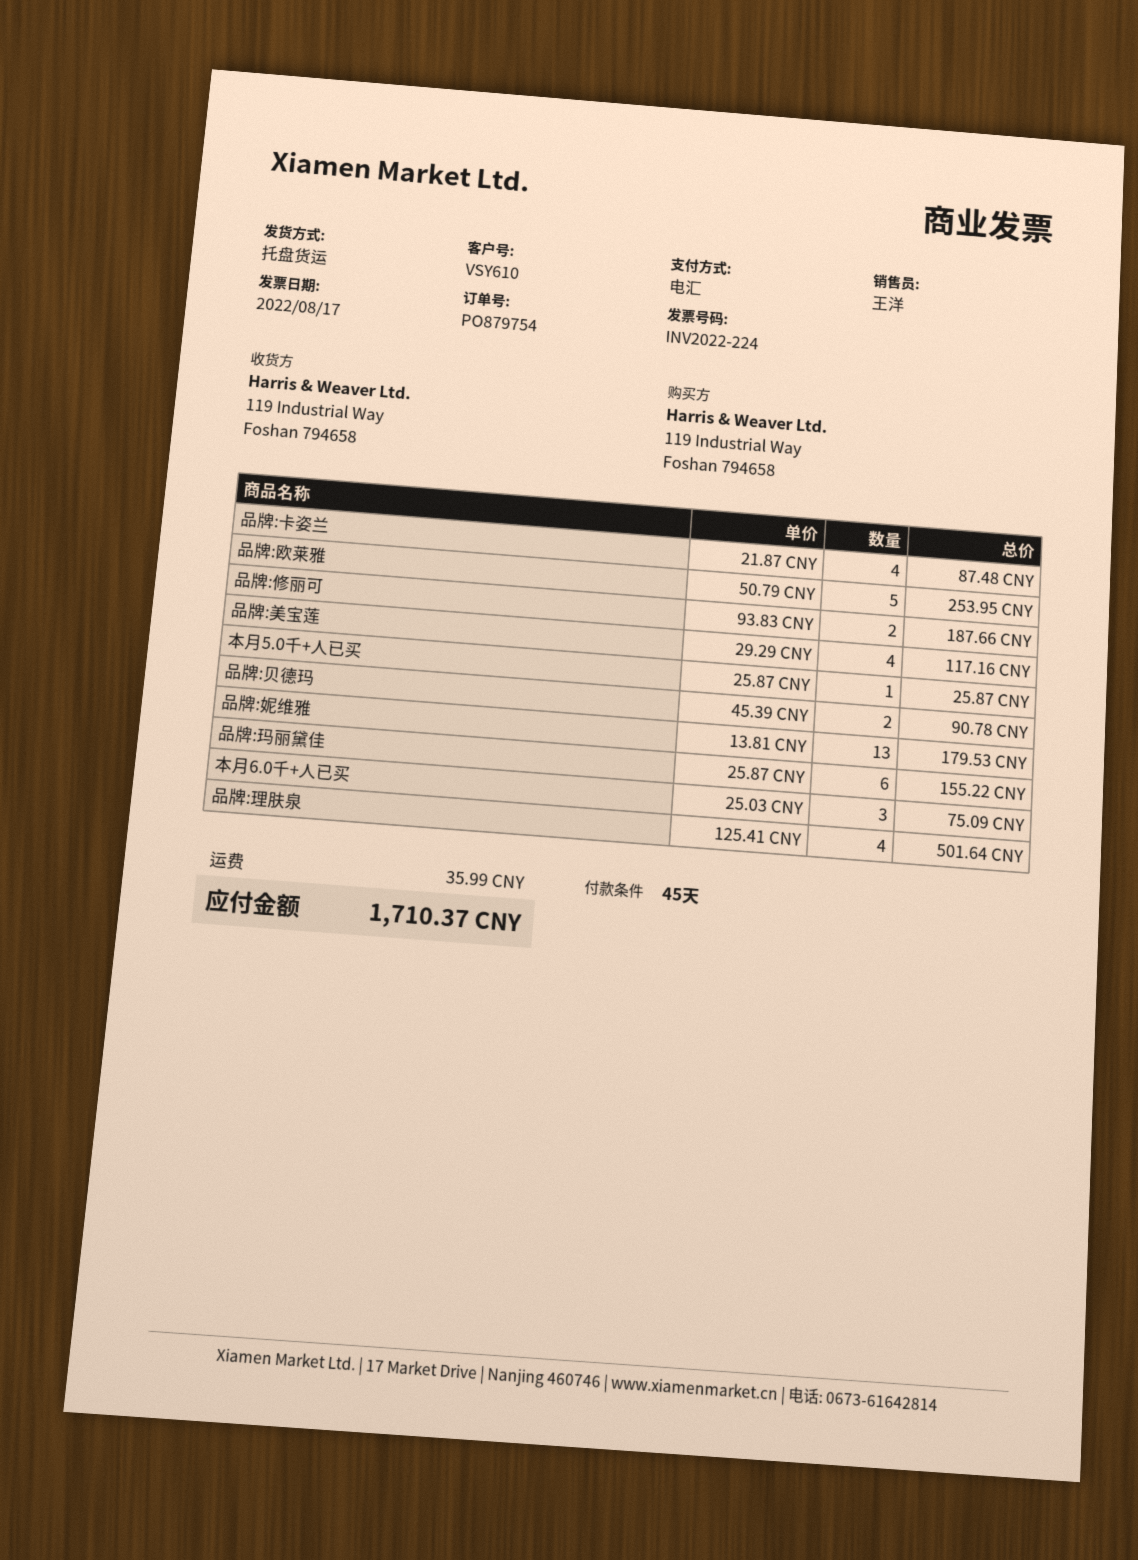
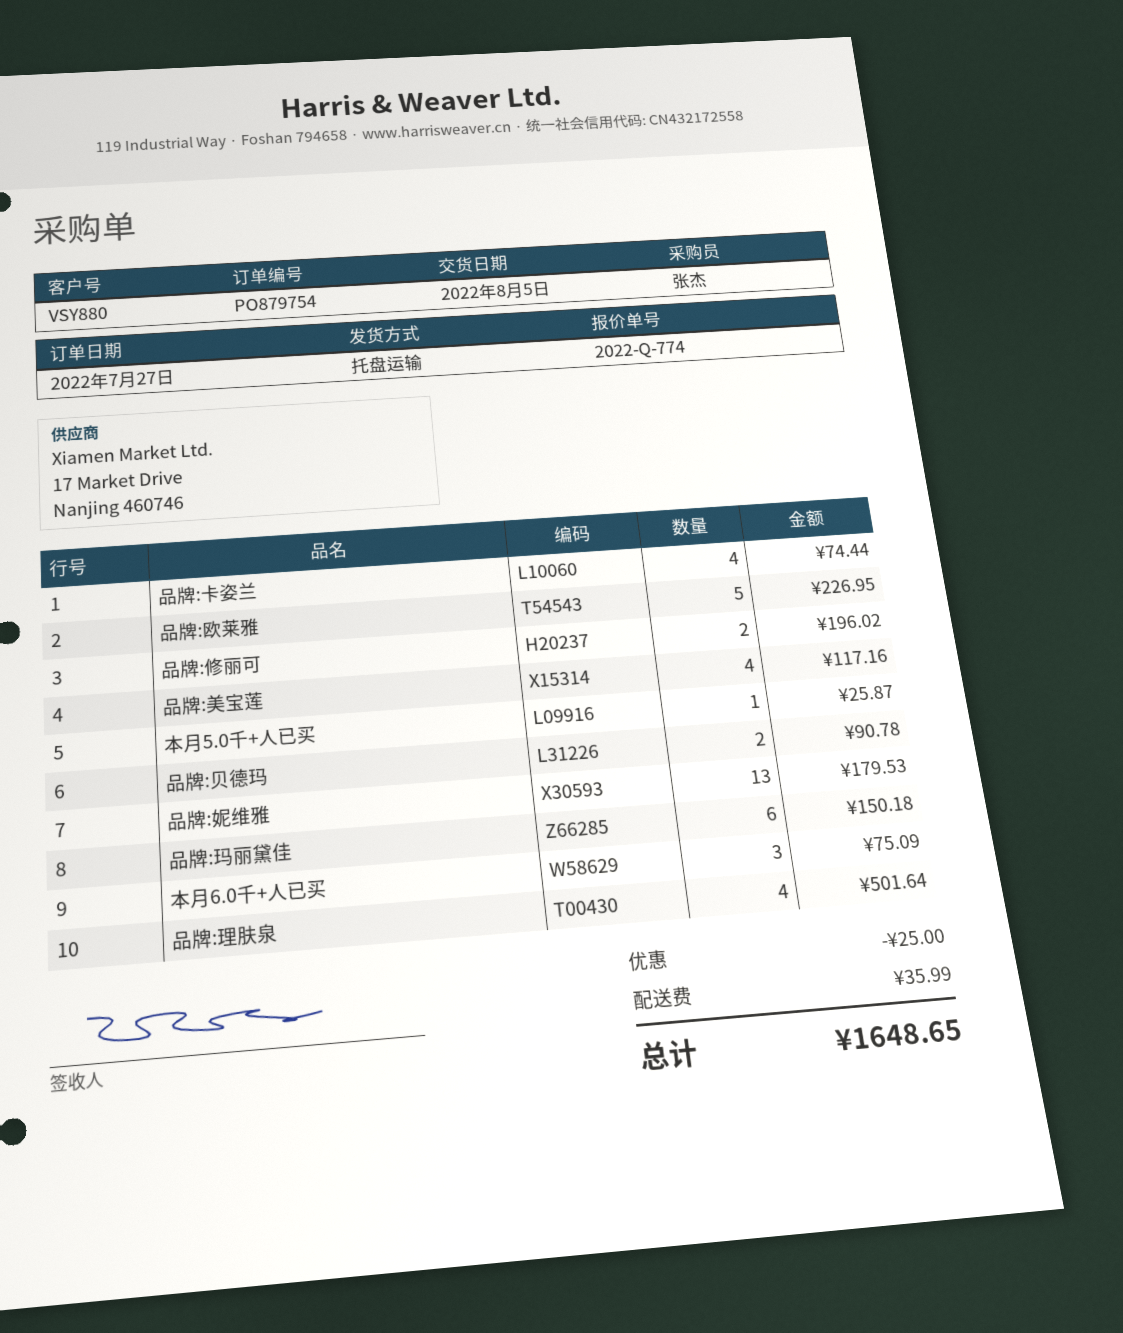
customer number: VSY610 -> VSY880
品牌:卡姿兰: 4 for 87.48 -> 4 for 74.44
品牌:欧莱雅: 5 for 253.95 -> 5 for 226.95
品牌:修丽可: 2 for 187.66 -> 2 for 196.02
品牌:玛丽黛佳: 6 for 155.22 -> 6 for 150.18
discount: none -> 25.00
total: 1710.37 -> 1648.65

